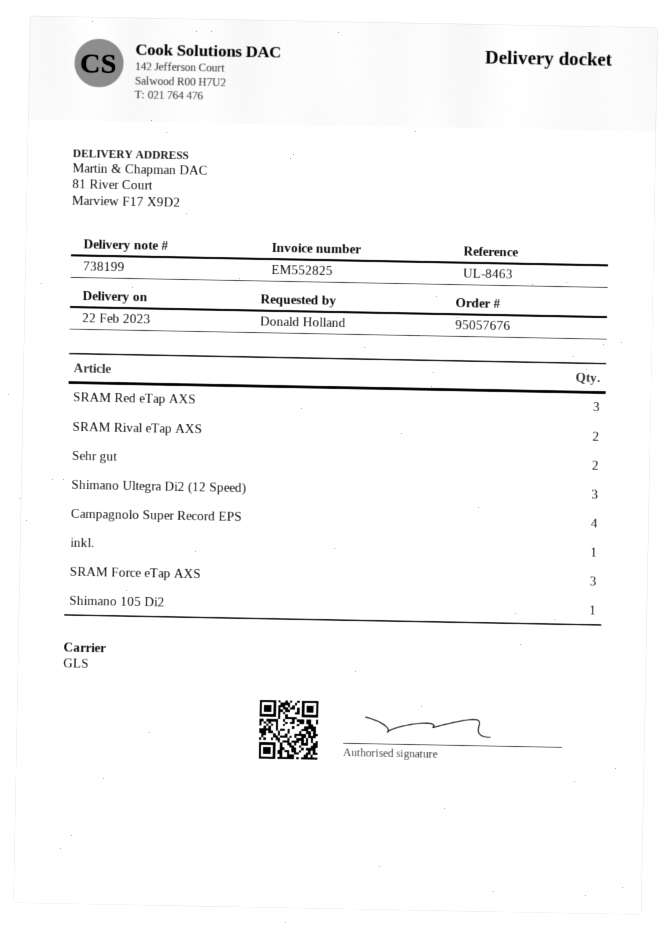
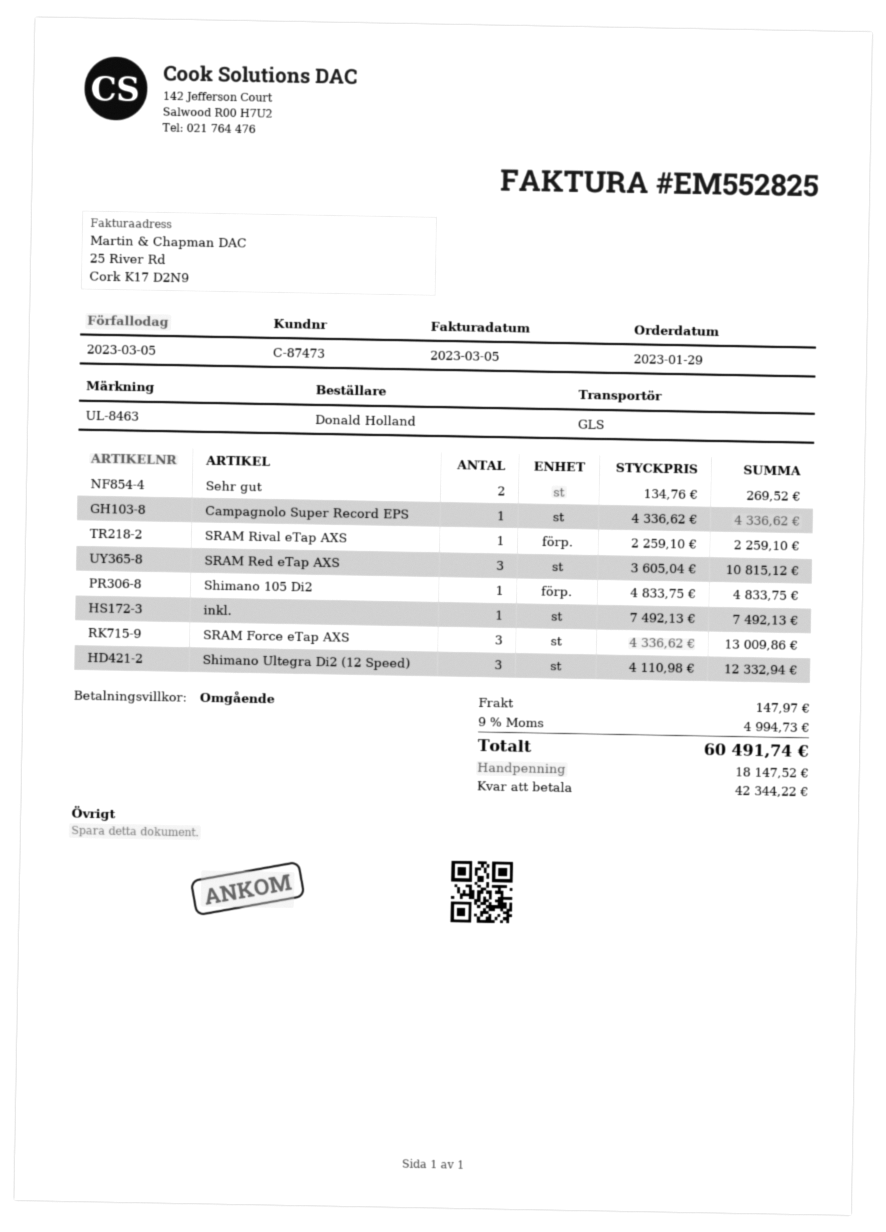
SRAM Rival eTap AXS: 2 -> 1
Campagnolo Super Record EPS: 4 -> 1

